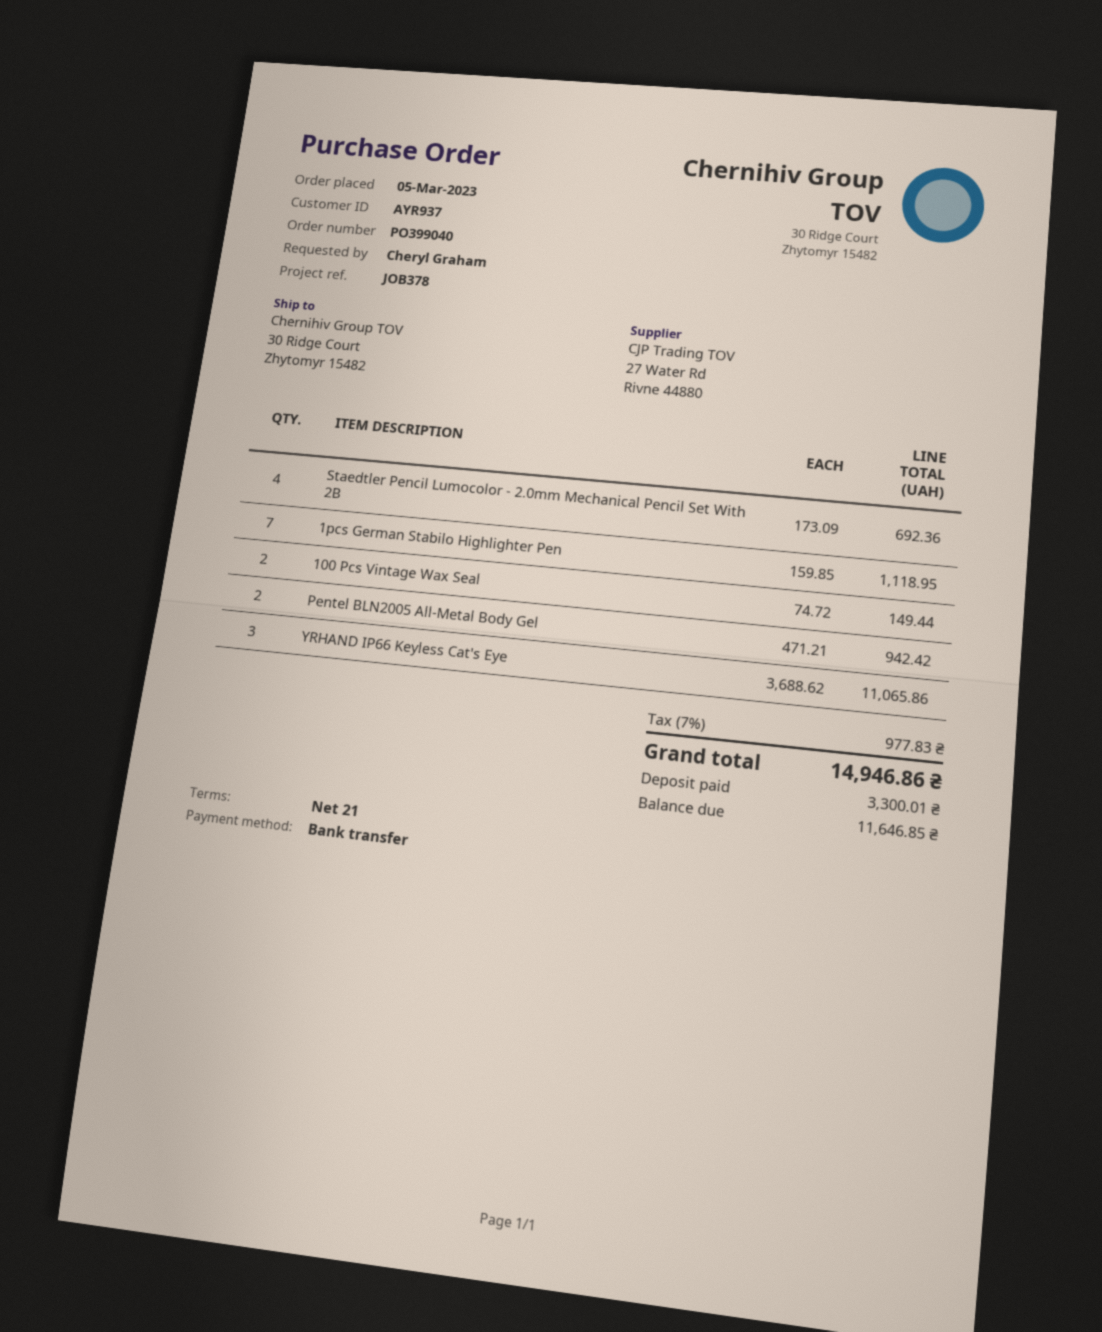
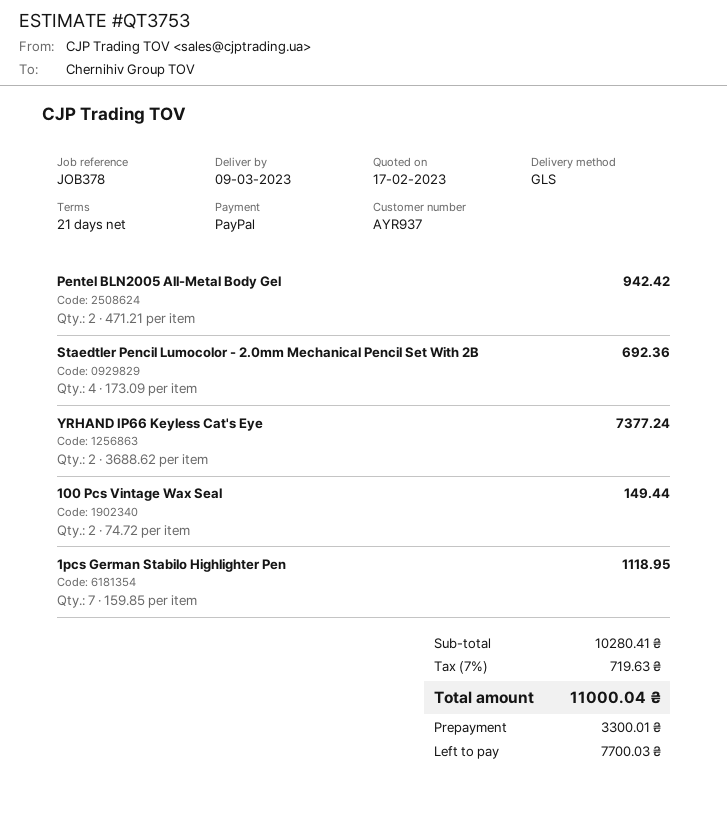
payment method: bank transfer -> PayPal
YRHAND IP66 Keyless Cat's Eye: 3 x 3688.62 = 11065.86 -> 2 x 3688.62 = 7377.24
tax: 7% = 977.83 -> 7% = 719.63
total: 14946.86 -> 11000.04
balance: 11646.85 -> 7700.03

